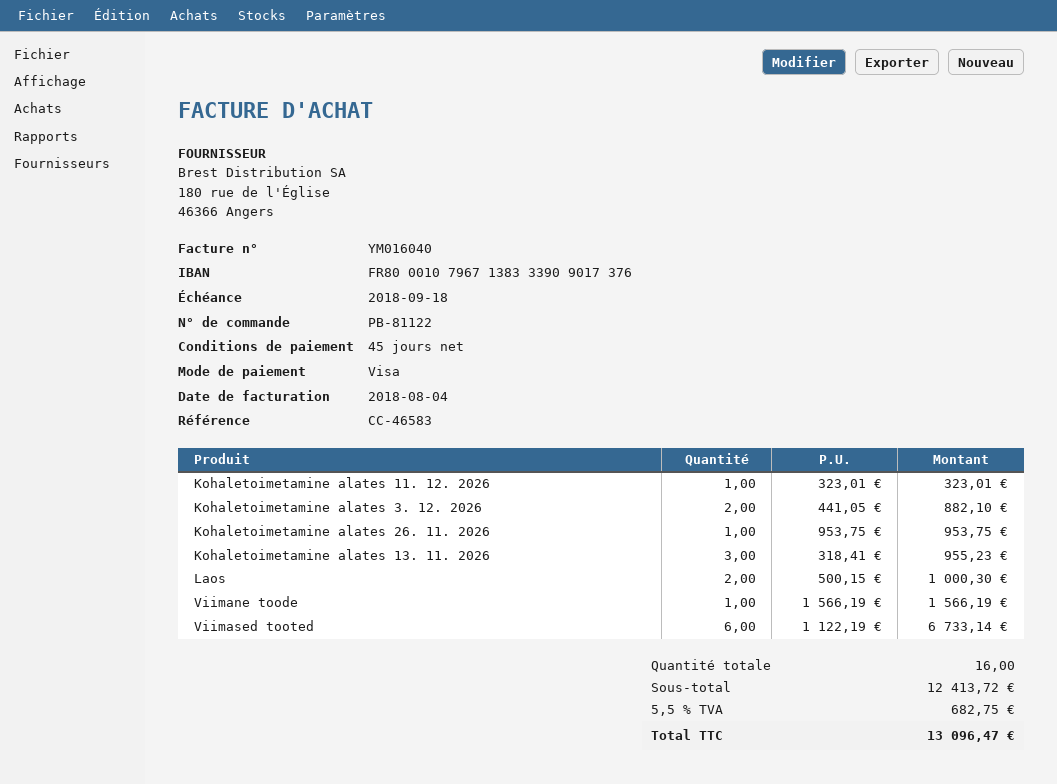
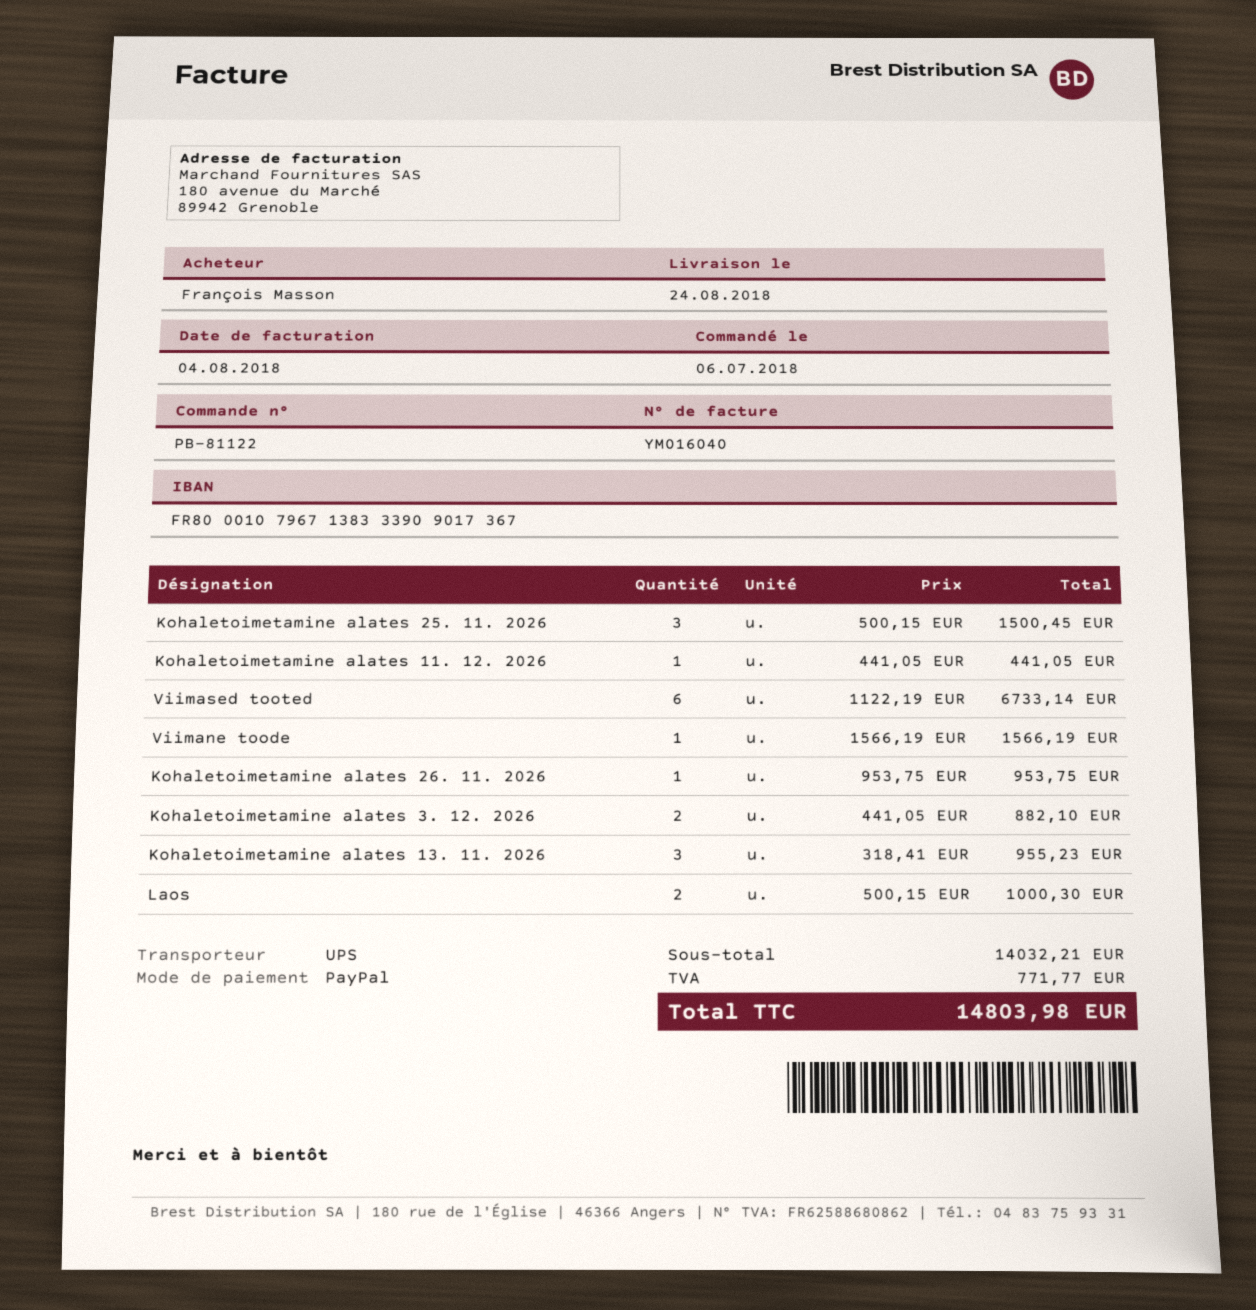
payment method: Visa -> PayPal
bank account: FR8000107967138333909017376 -> FR8000107967138333909017367
Kohaletoimetamine alates 11. 12. 2026: 1 x 323.01 = 323.01 -> 1 x 441.05 = 441.05
Kohaletoimetamine alates 25. 11. 2026: none -> 3 x 500.15 = 1500.45
subtotal: 12413.72 -> 14032.21
tax: 682.75 -> 771.77
total: 13096.47 -> 14803.98

